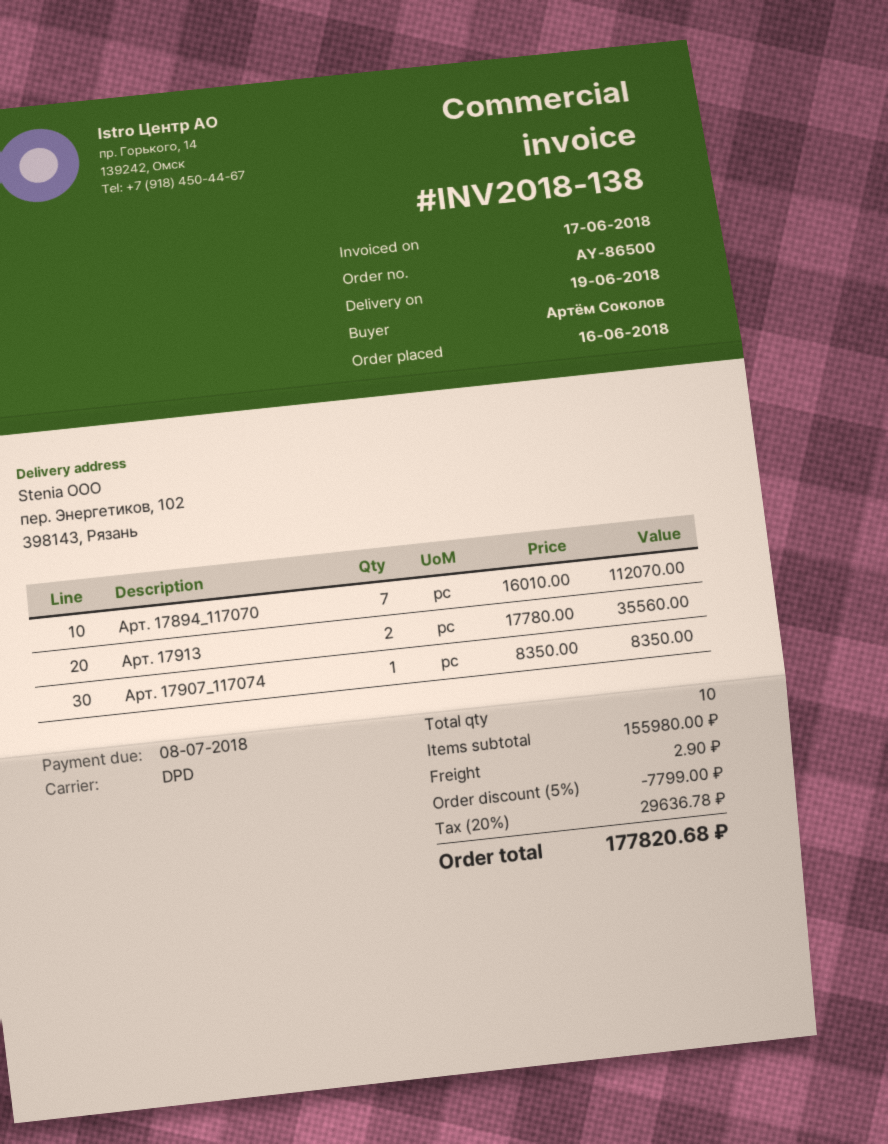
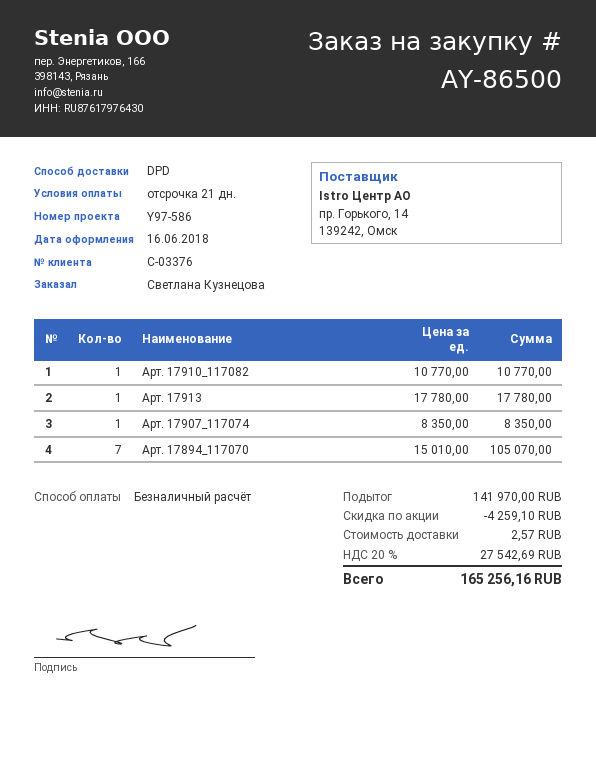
ordered by: Артём Соколов -> Светлана Кузнецова
Арт. 17894_117070: 7 x 16010.00 = 112070.00 -> 7 x 15010.00 = 105070.00
Арт. 17913: 2 x 17780.00 = 35560.00 -> 1 x 17780.00 = 17780.00
Арт. 17910_117082: none -> 1 x 10770.00 = 10770.00
subtotal: 155980.00 -> 141970.00
discount: 7799.00 -> 4259.10
shipping: 2.90 -> 2.57
tax: 20% = 29636.78 -> 20% = 27542.69
total: 177820.68 -> 165256.16

